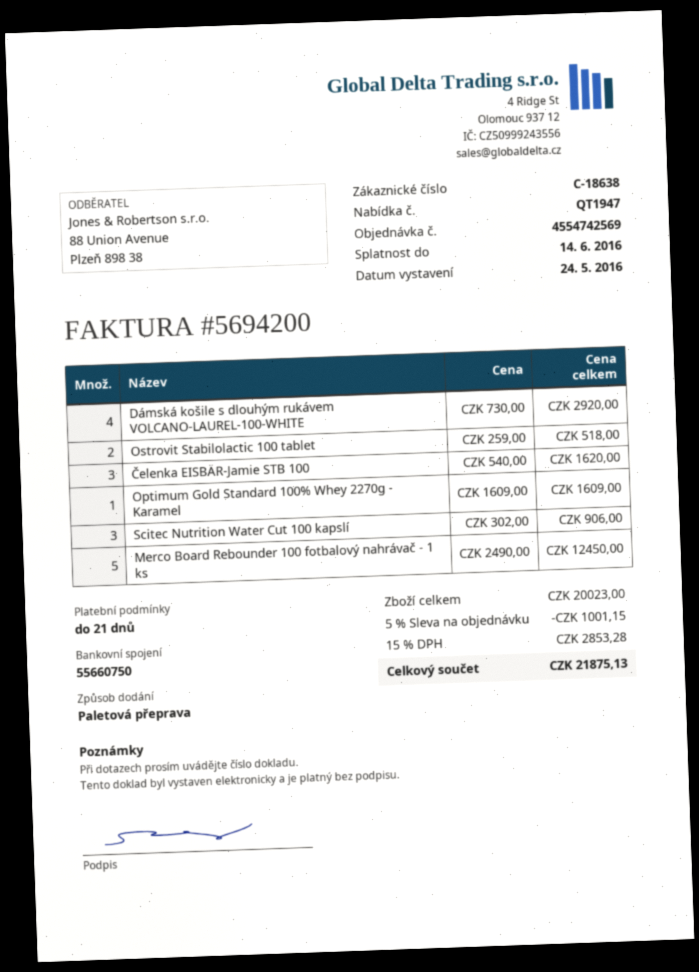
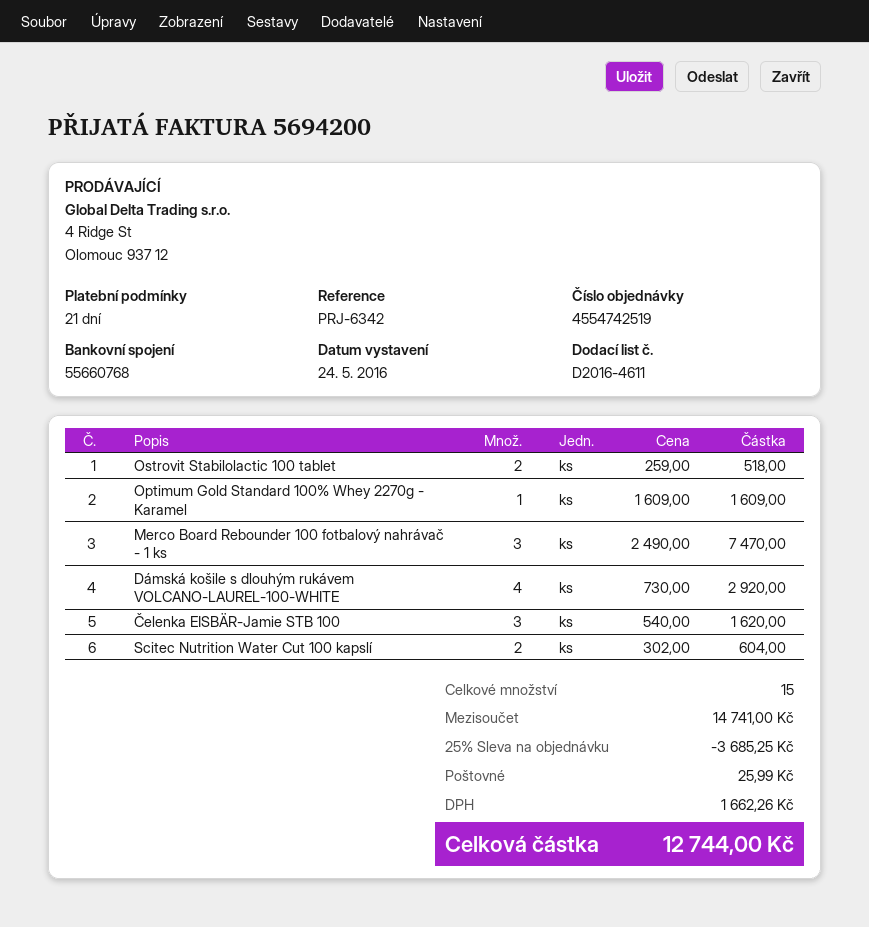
order number: 4554742569 -> 4554742519
bank account: 55660750 -> 55660768
Scitec Nutrition Water Cut 100 kapslí: 3 x 302.00 = 906.00 -> 2 x 302.00 = 604.00
Merco Board Rebounder 100 fotbalový nahrávač - 1 ks: 5 x 2490.00 = 12450.00 -> 3 x 2490.00 = 7470.00
subtotal: 20023.00 -> 14741.00
discount: 5% = 1001.15 -> 25% = 3685.25
shipping: none -> 25.99
tax: 2853.28 -> 1662.26
total: 21875.13 -> 12744.00

